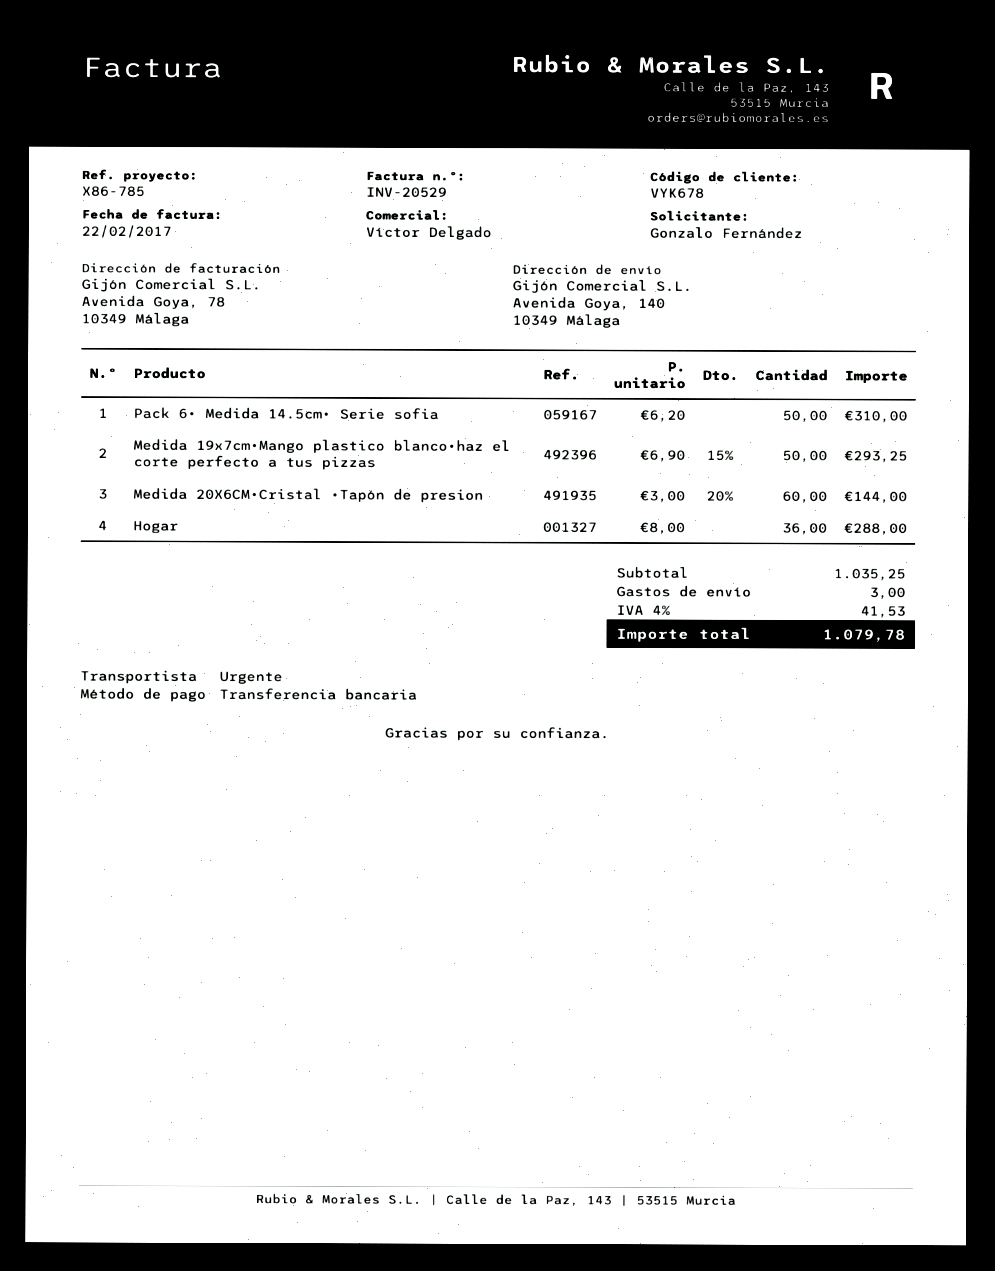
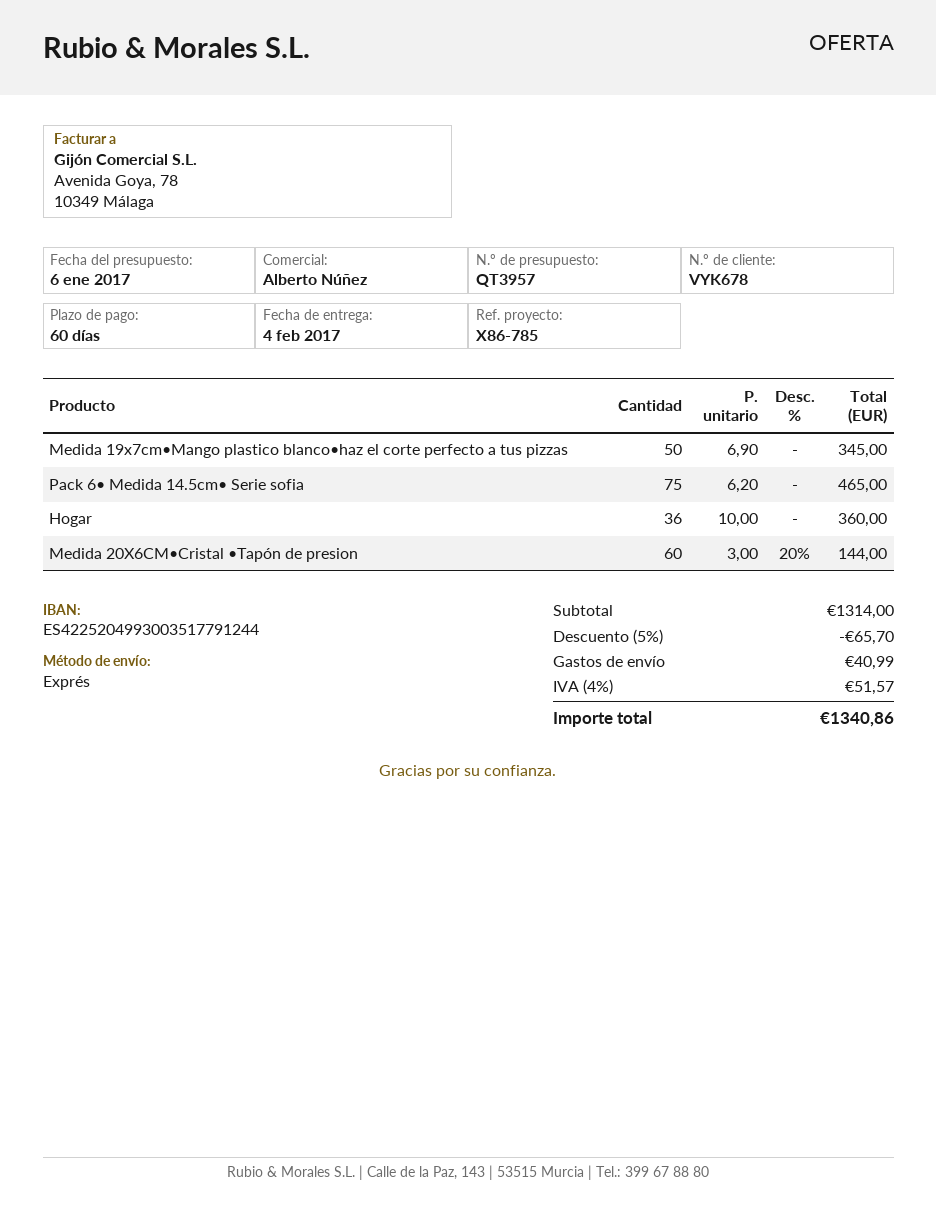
sales rep: Víctor Delgado -> Alberto Núñez
Pack 6• Medida 14.5cm• Serie sofia: 50 x 6.20 = 310.00 -> 75 x 6.20 = 465.00
Medida 19x7cm•Mango plastico blanco•haz el corte perfecto a tus pizzas: 50 x 6.90 - 15% = 293.25 -> 50 x 6.90 = 345.00
Hogar: 36 x 8.00 = 288.00 -> 36 x 10.00 = 360.00
subtotal: 1035.25 -> 1314.00
discount: none -> 5% = 65.70
shipping: 3.00 -> 40.99
tax: 4% = 41.53 -> 4% = 51.57
total: 1079.78 -> 1340.86

